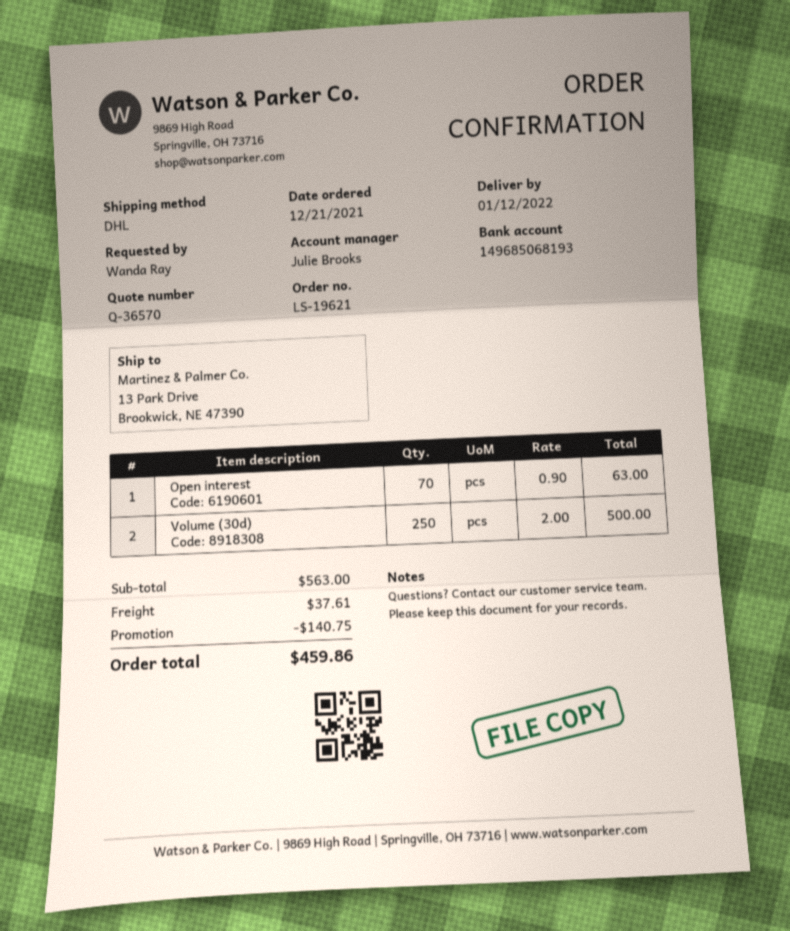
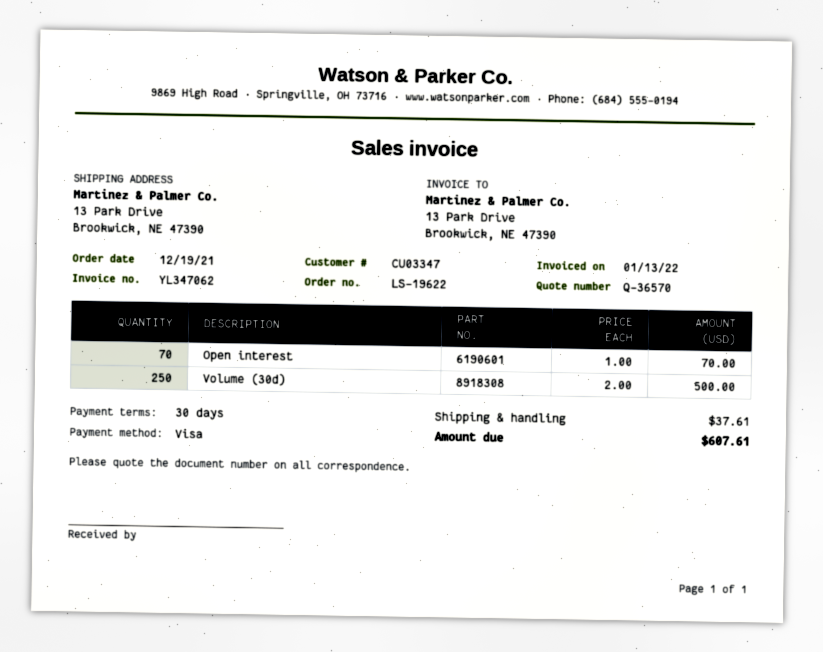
order number: LS-19621 -> LS-19622
order date: 2021-12-21 -> 2021-12-19
Open interest: 70 x 0.90 = 63.00 -> 70 x 1.00 = 70.00
discount: 140.75 -> none
total: 459.86 -> 607.61

